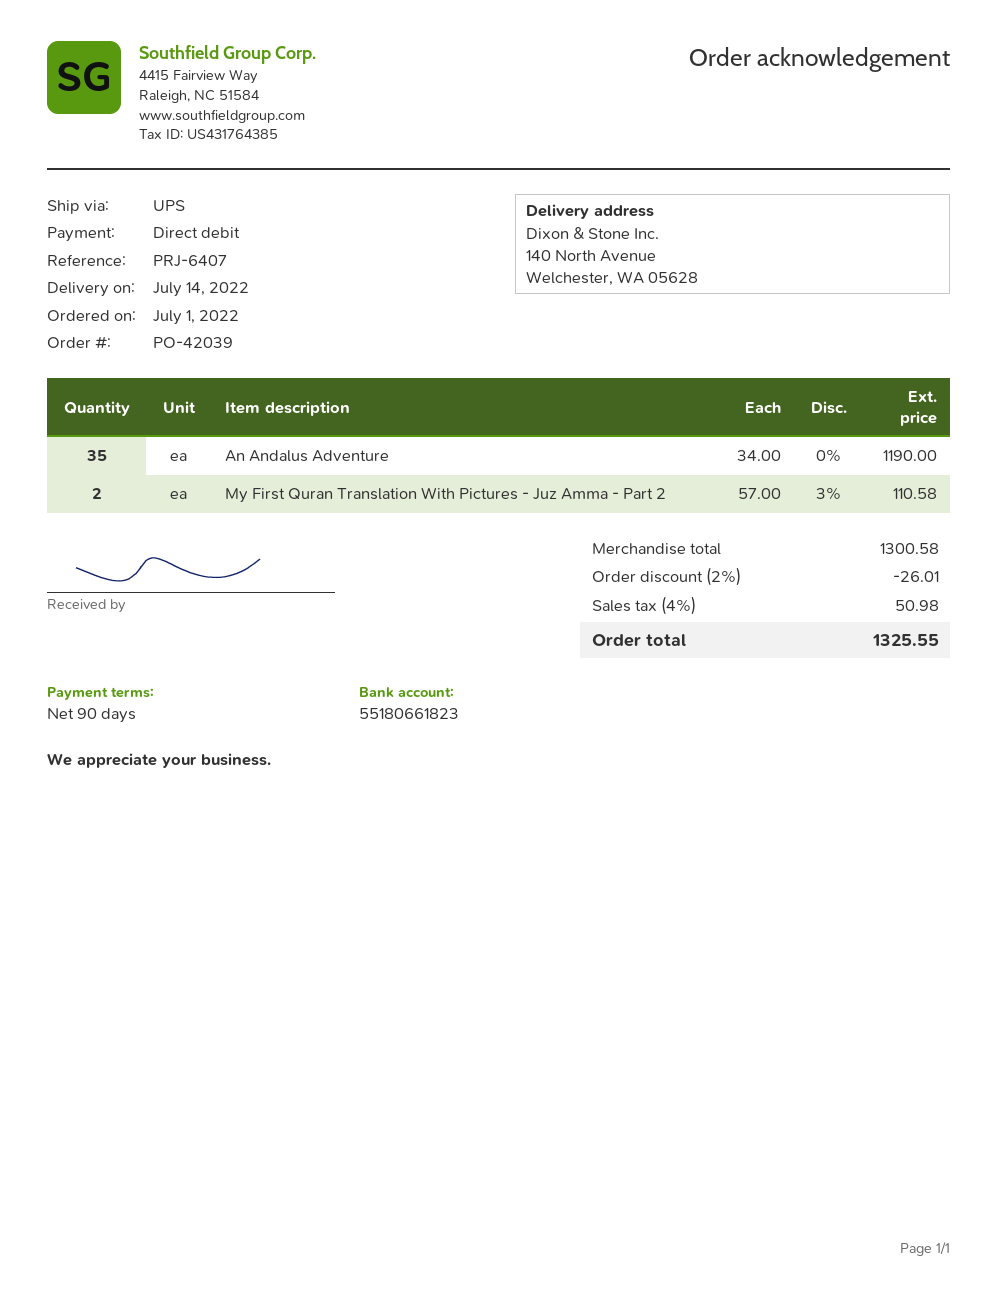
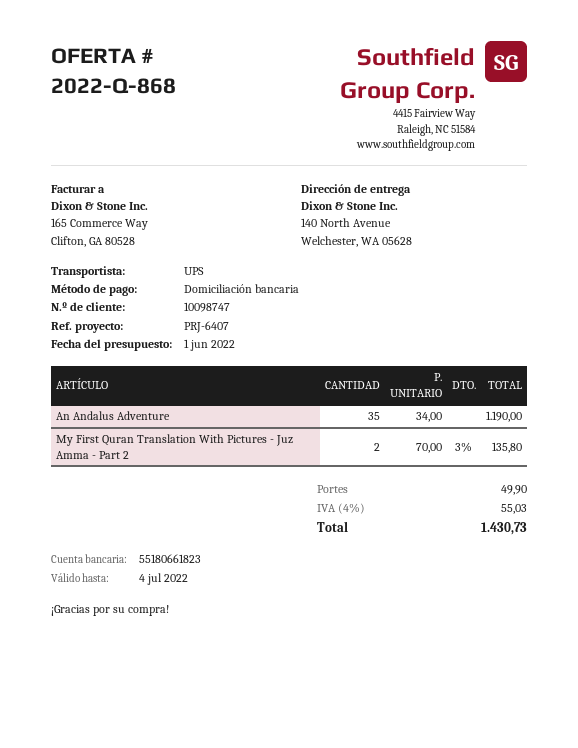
My First Quran Translation With Pictures - Juz Amma - Part 2: 2 x 57.00 - 3% = 110.58 -> 2 x 70.00 - 3% = 135.80
discount: 2% = 26.01 -> none
shipping: none -> 49.90
tax: 4% = 50.98 -> 4% = 55.03
total: 1325.55 -> 1430.73

